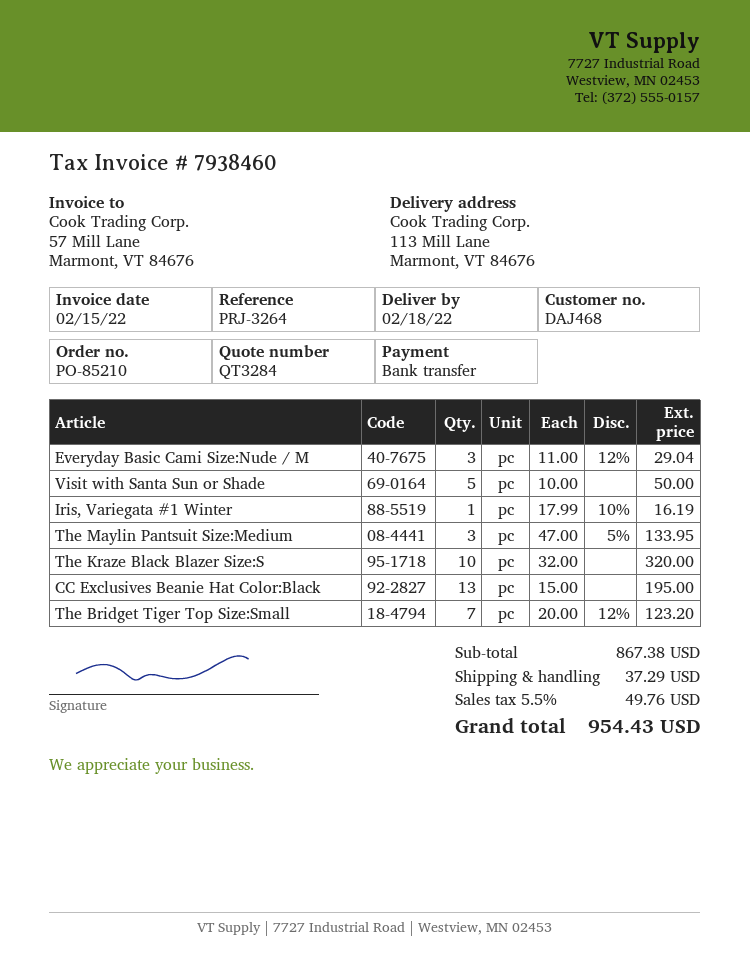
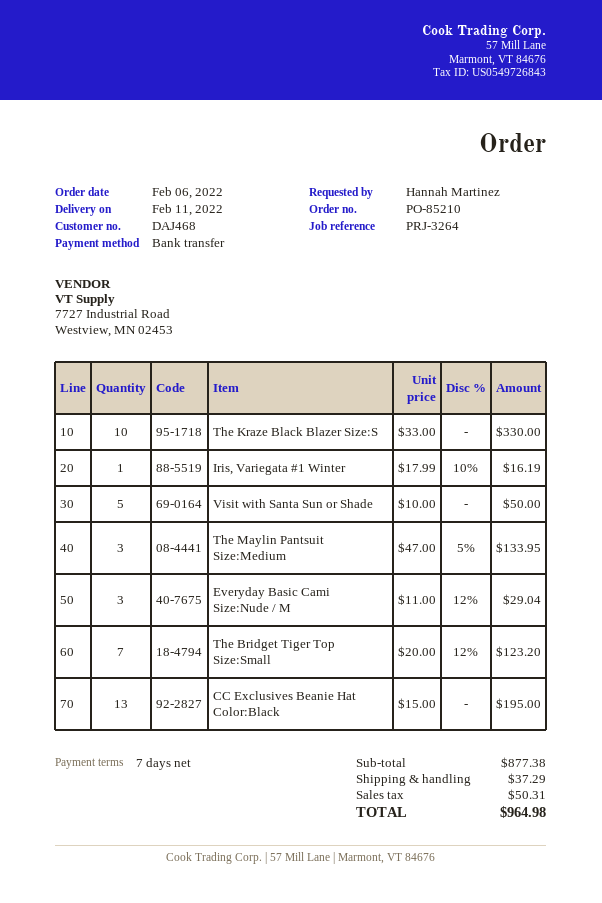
delivery date: 2022-02-18 -> 2022-02-11
The Kraze Black Blazer Size:S: 10 x 32.00 = 320.00 -> 10 x 33.00 = 330.00
subtotal: 867.38 -> 877.38
tax: 49.76 -> 50.31
total: 954.43 -> 964.98

